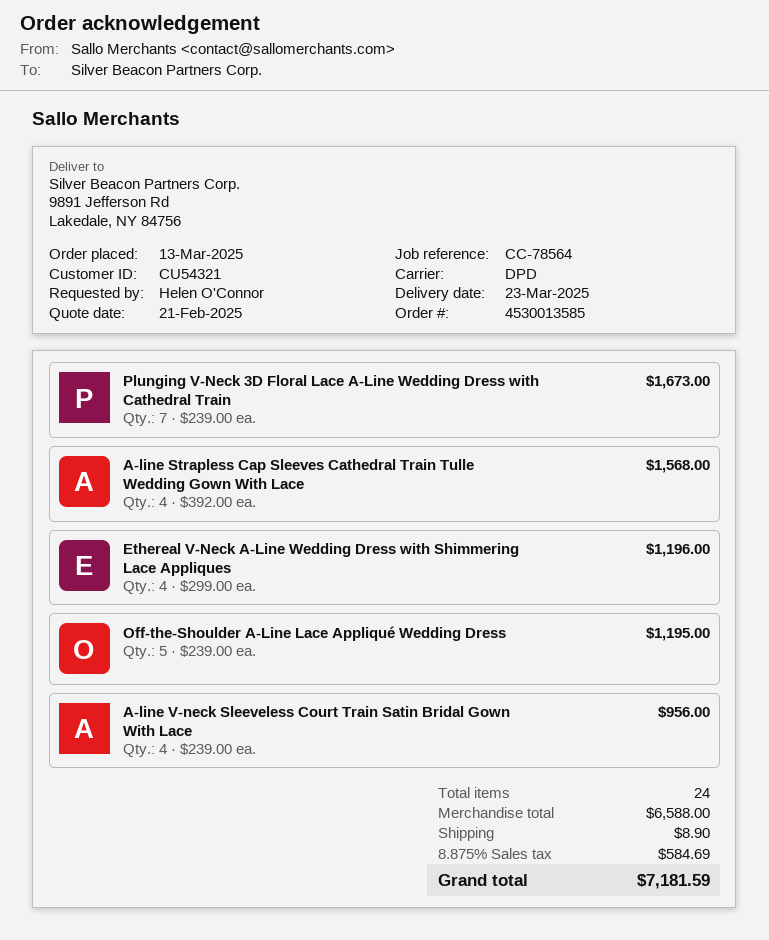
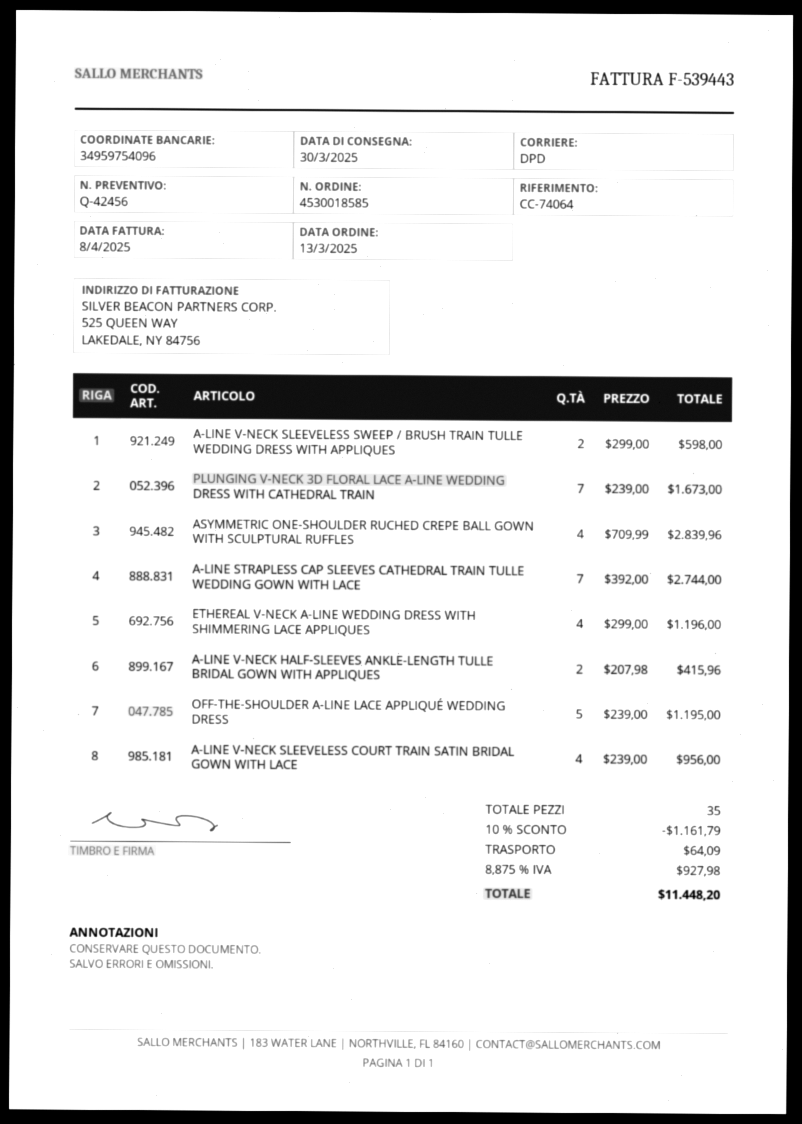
order number: 4530013585 -> 4530018585
delivery date: 2025-03-23 -> 2025-03-30
reference: CC-78564 -> CC-74064
A-line Strapless Cap Sleeves Cathedral Train Tulle Wedding Gown With Lace: 4 x 392.00 = 1568.00 -> 7 x 392.00 = 2744.00
A-LINE V-NECK SLEEVELESS SWEEP / BRUSH TRAIN TULLE WEDDING DRESS WITH APPLIQUES: none -> 2 x 299.00 = 598.00
ASYMMETRIC ONE-SHOULDER RUCHED CREPE BALL GOWN WITH SCULPTURAL RUFFLES: none -> 4 x 709.99 = 2839.96
A-LINE V-NECK HALF-SLEEVES ANKLE-LENGTH TULLE BRIDAL GOWN WITH APPLIQUES: none -> 2 x 207.98 = 415.96
total quantity: 24 -> 35
discount: none -> 10% = 1161.79
shipping: 8.90 -> 64.09
tax: 8.875% = 584.69 -> 8.875% = 927.98
total: 7181.59 -> 11448.20

